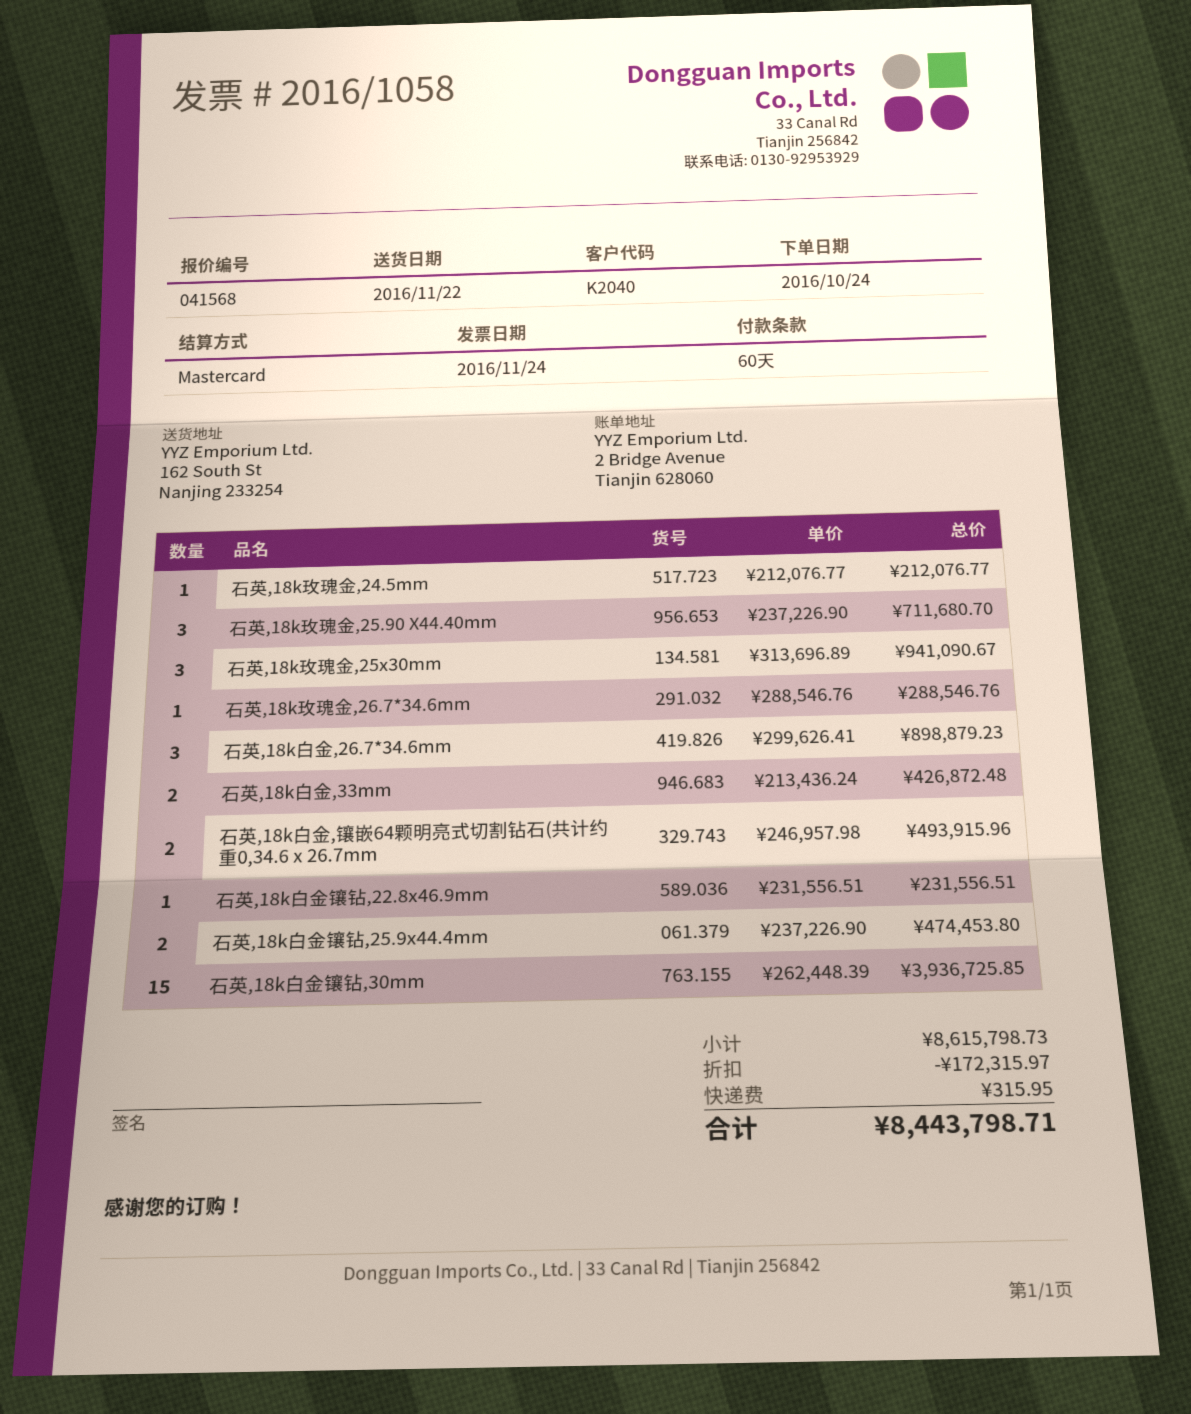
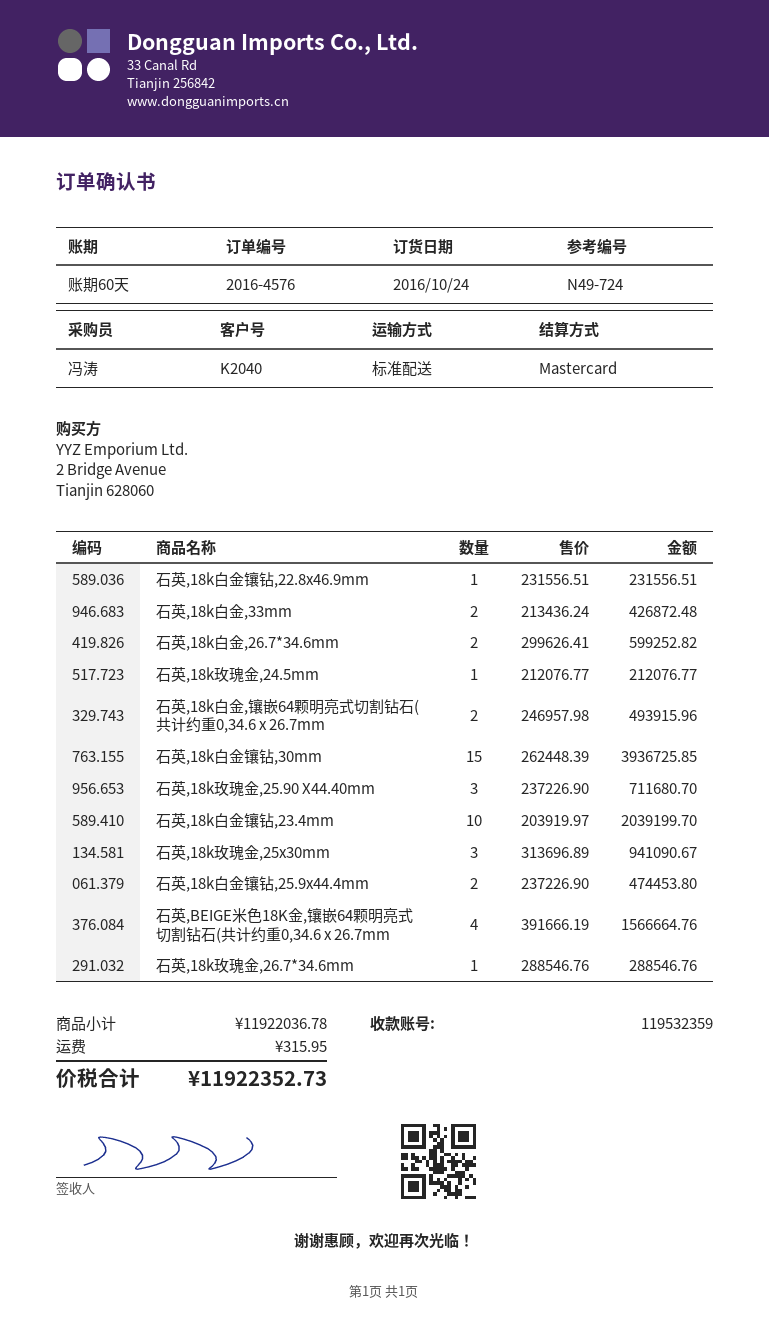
石英,18k白金,26.7*34.6mm: 3 x 299626.41 = 898879.23 -> 2 x 299626.41 = 599252.82
石英,18k白金镶钻,23.4mm: none -> 10 x 203919.97 = 2039199.70
石英,BEIGE米色18K金,镶嵌64颗明亮式切割钻石(共计约重0,34.6 x 26.7mm: none -> 4 x 391666.19 = 1566664.76
subtotal: 8615798.73 -> 11922036.78
discount: 172315.97 -> none
total: 8443798.71 -> 11922352.73

